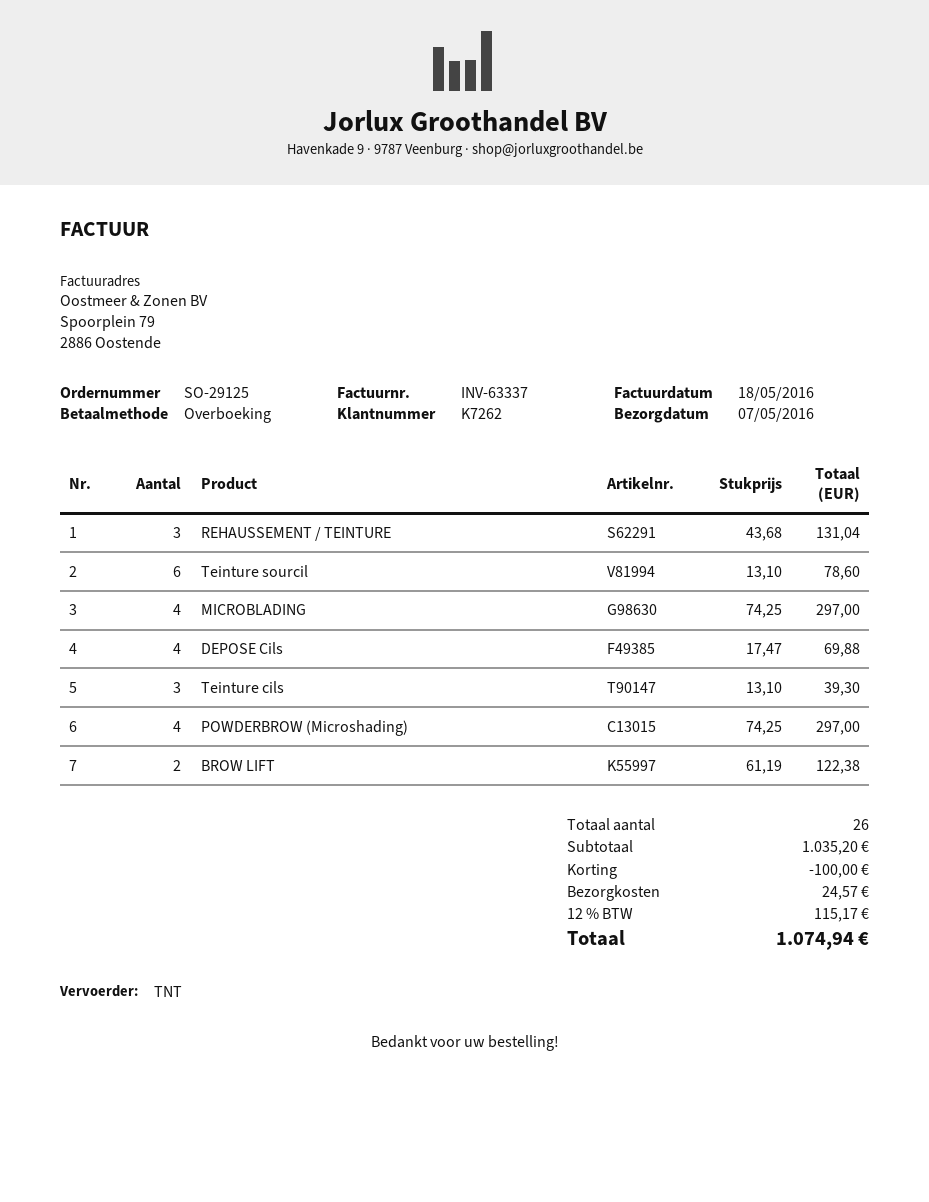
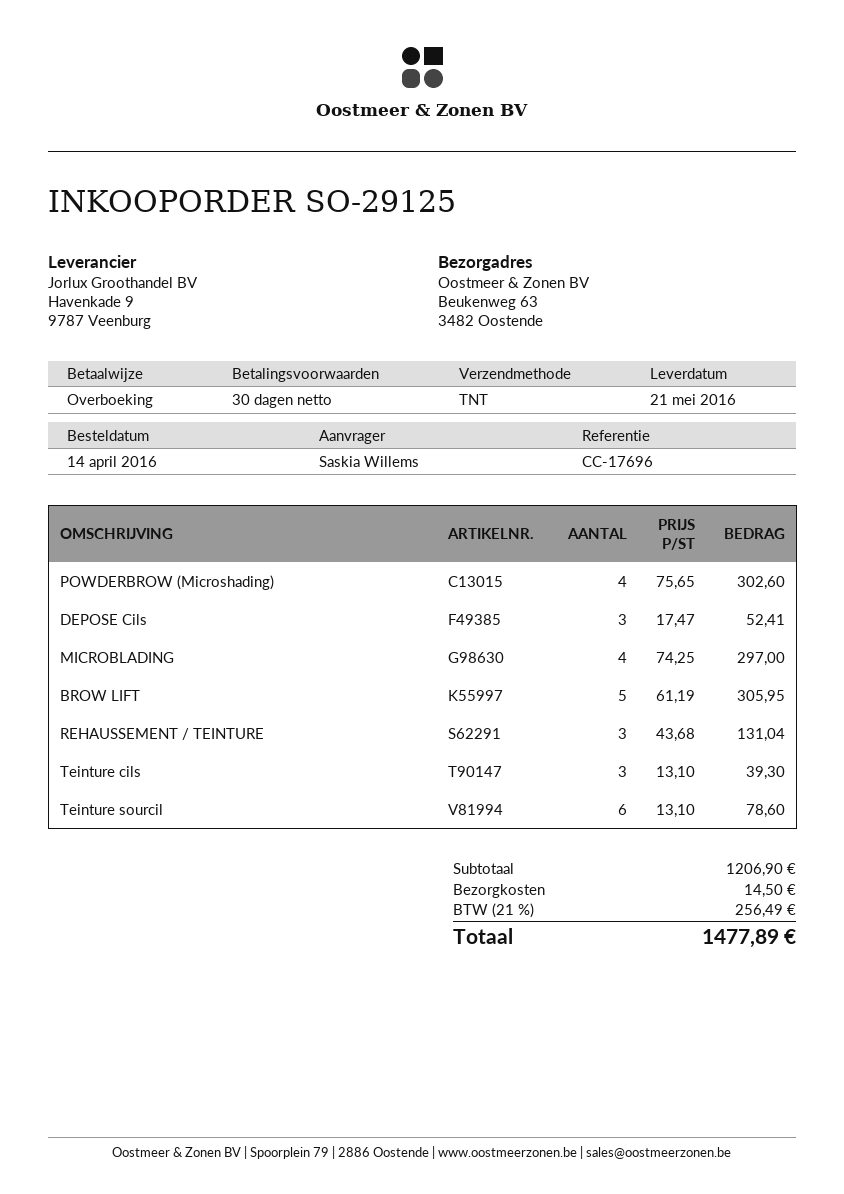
delivery date: 2016-05-07 -> 2016-05-21
DEPOSE Cils: 4 x 17.47 = 69.88 -> 3 x 17.47 = 52.41
POWDERBROW (Microshading): 4 x 74.25 = 297.00 -> 4 x 75.65 = 302.60
BROW LIFT: 2 x 61.19 = 122.38 -> 5 x 61.19 = 305.95
subtotal: 1035.20 -> 1206.90
discount: 100.00 -> none
shipping: 24.57 -> 14.50
tax: 12% = 115.17 -> 21% = 256.49
total: 1074.94 -> 1477.89

